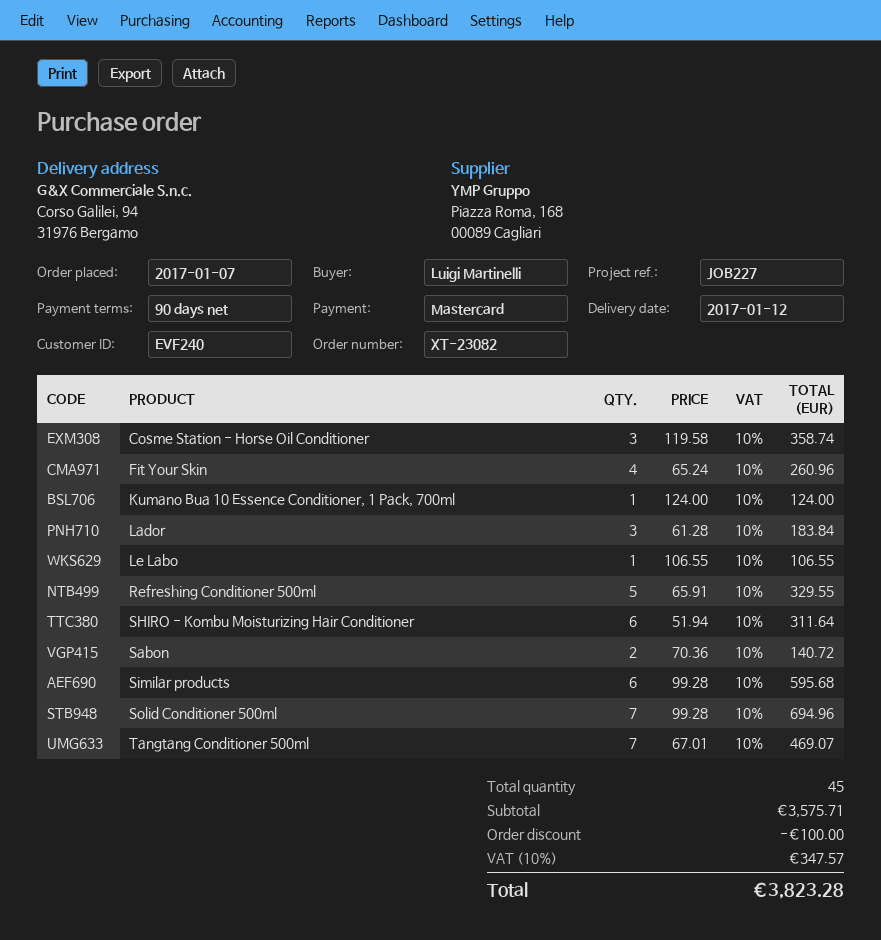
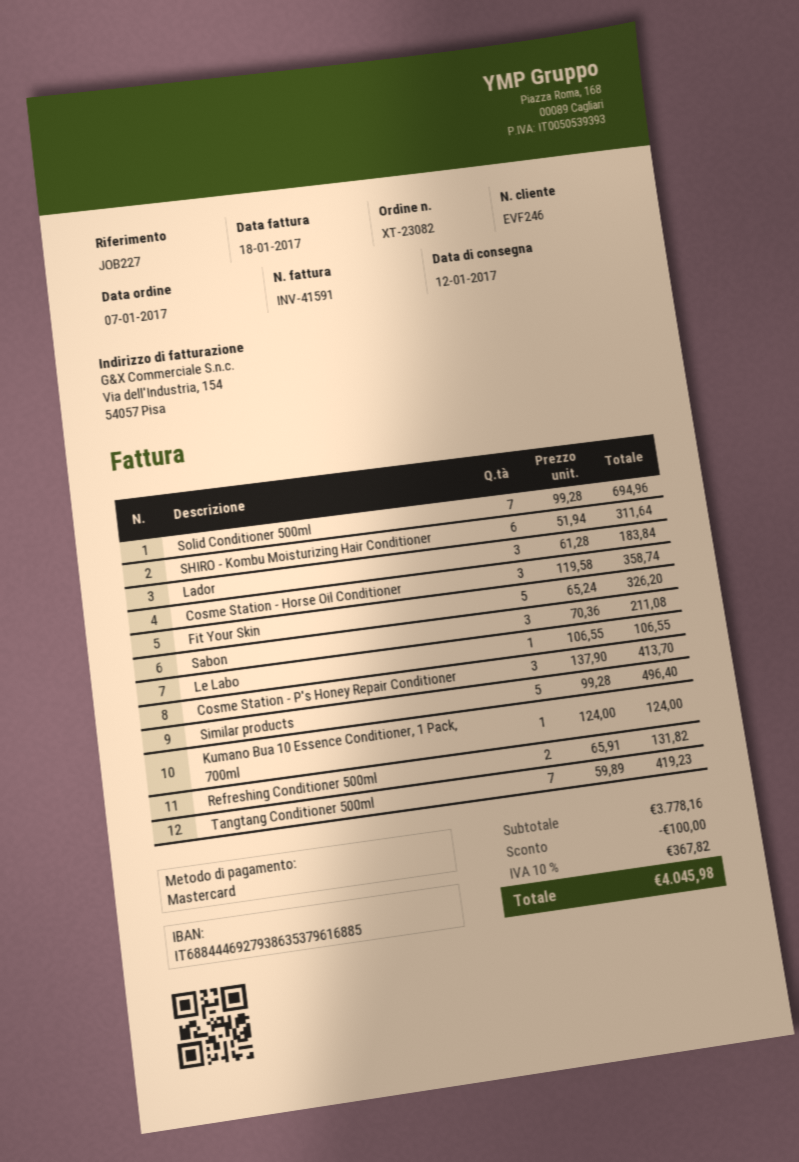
customer number: EVF240 -> EVF246
Fit Your Skin: 4 x 65.24 = 260.96 -> 5 x 65.24 = 326.20
Refreshing Conditioner 500ml: 5 x 65.91 = 329.55 -> 2 x 65.91 = 131.82
Sabon: 2 x 70.36 = 140.72 -> 3 x 70.36 = 211.08
Similar products: 6 x 99.28 = 595.68 -> 5 x 99.28 = 496.40
Tangtang Conditioner 500ml: 7 x 67.01 = 469.07 -> 7 x 59.89 = 419.23
Cosme Station - P's Honey Repair Conditioner: none -> 3 x 137.90 = 413.70
subtotal: 3575.71 -> 3778.16
tax: 10% = 347.57 -> 10% = 367.82
total: 3823.28 -> 4045.98

